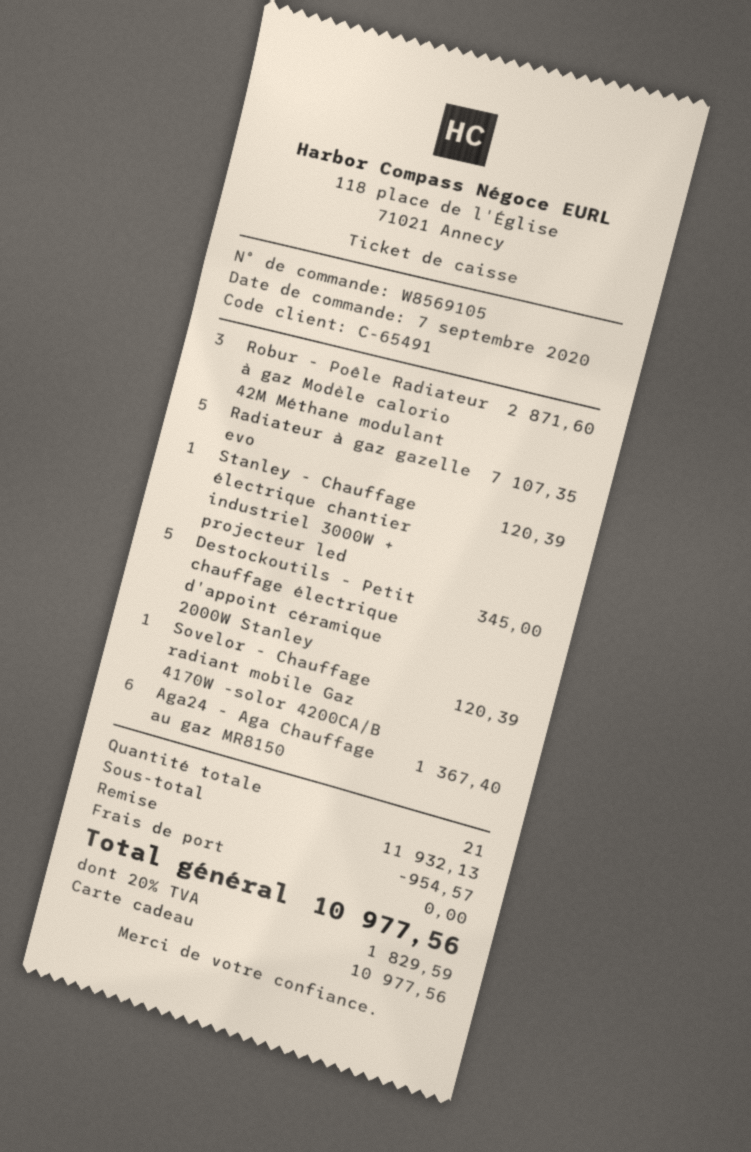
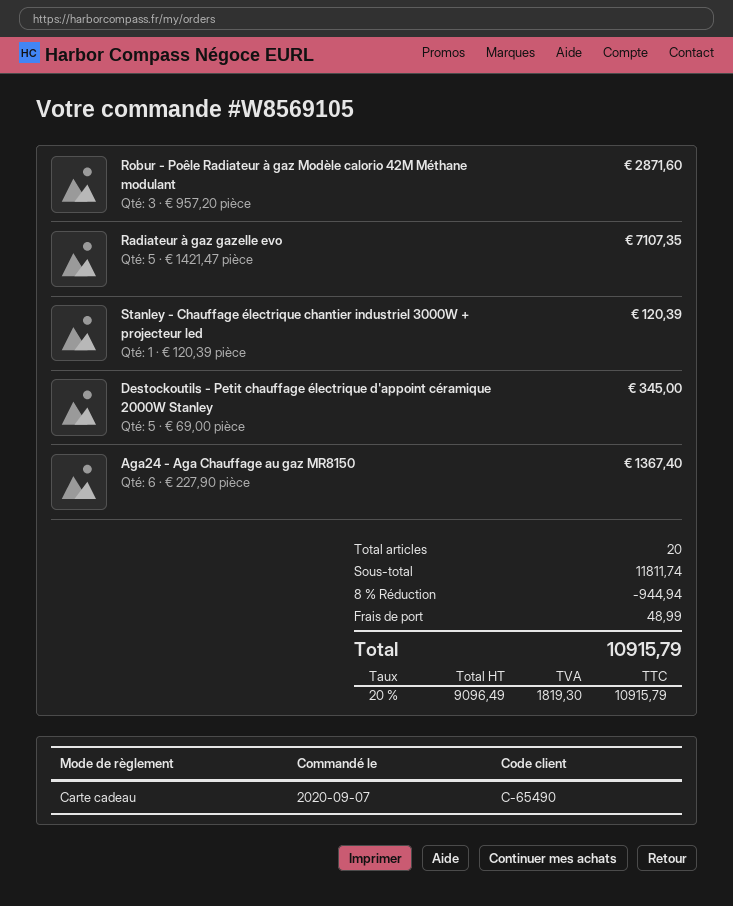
customer number: C-65491 -> C-65490
Sovelor - Chauffage radiant mobile Gaz 4170W -solor 4200CA/B: 1 for 120.39 -> none
total quantity: 21 -> 20
subtotal: 11932.13 -> 11811.74
discount: 954.57 -> 944.94
shipping: 0.00 -> 48.99
tax: 20% = 1829.59 -> 20% = 1819.30
total: 10977.56 -> 10915.79

